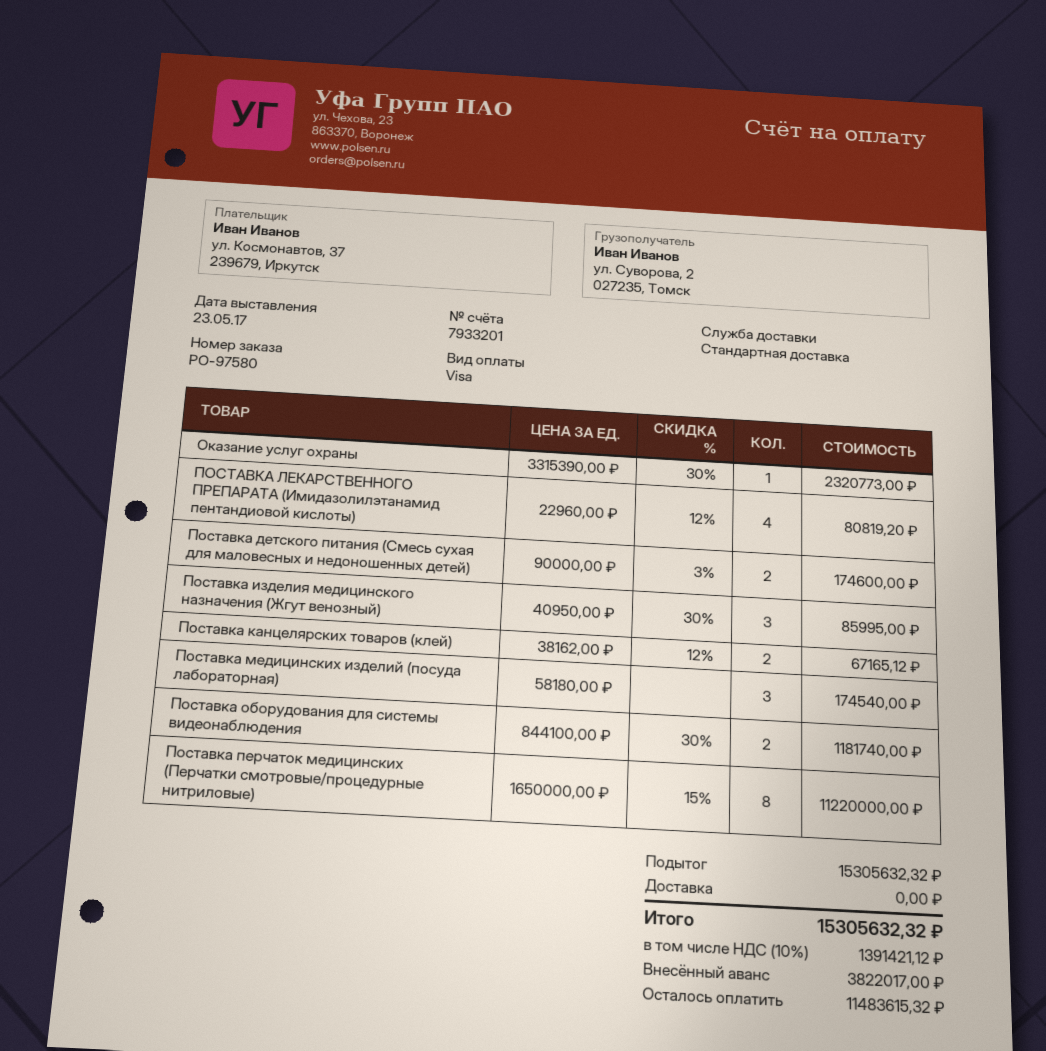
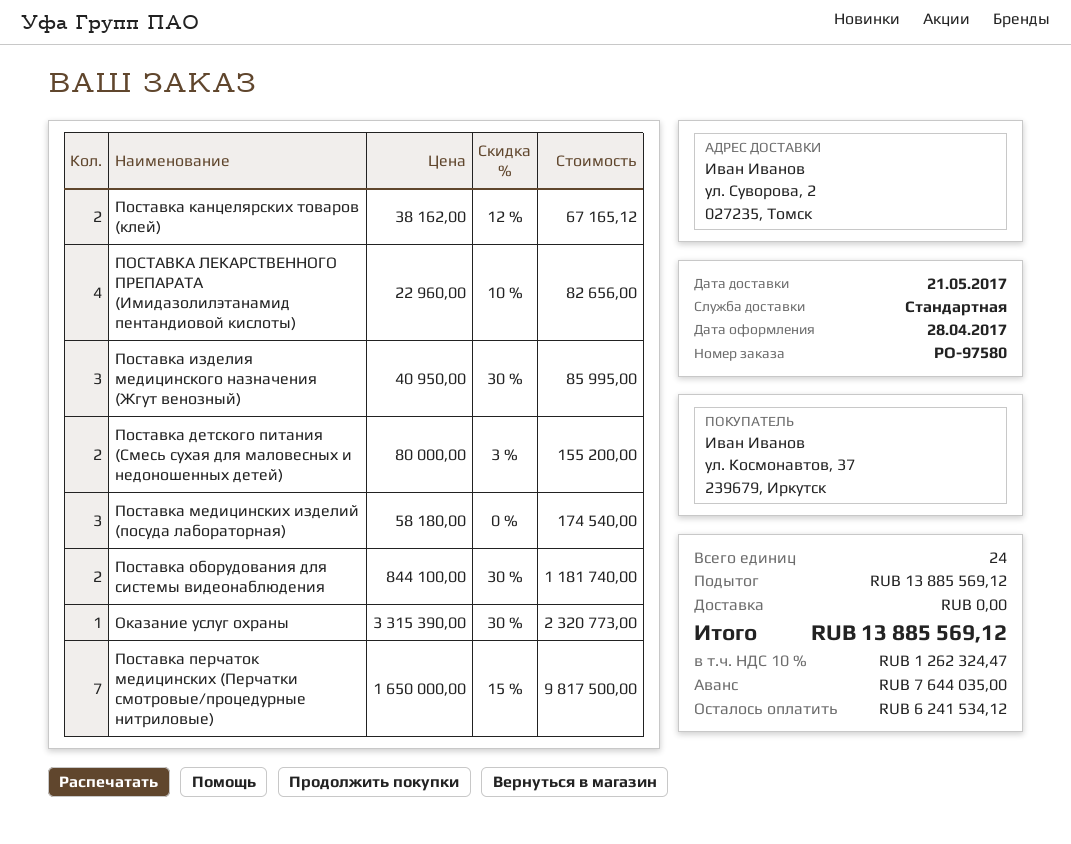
ПОСТАВКА ЛЕКАРСТВЕННОГО ПРЕПАРАТА (Имидазолилэтанамид пентандиовой кислоты): 4 x 22960.00 - 12% = 80819.20 -> 4 x 22960.00 - 10% = 82656.00
Поставка детского питания (Смесь сухая для маловесных и недоношенных детей): 2 x 90000.00 - 3% = 174600.00 -> 2 x 80000.00 - 3% = 155200.00
Поставка перчаток медицинских (Перчатки смотровые/процедурные нитриловые): 8 x 1650000.00 - 15% = 11220000.00 -> 7 x 1650000.00 - 15% = 9817500.00
subtotal: 15305632.32 -> 13885569.12
tax: 10% = 1391421.12 -> 10% = 1262324.47
total: 15305632.32 -> 13885569.12
deposit: 3822017.00 -> 7644035.00
balance: 11483615.32 -> 6241534.12

